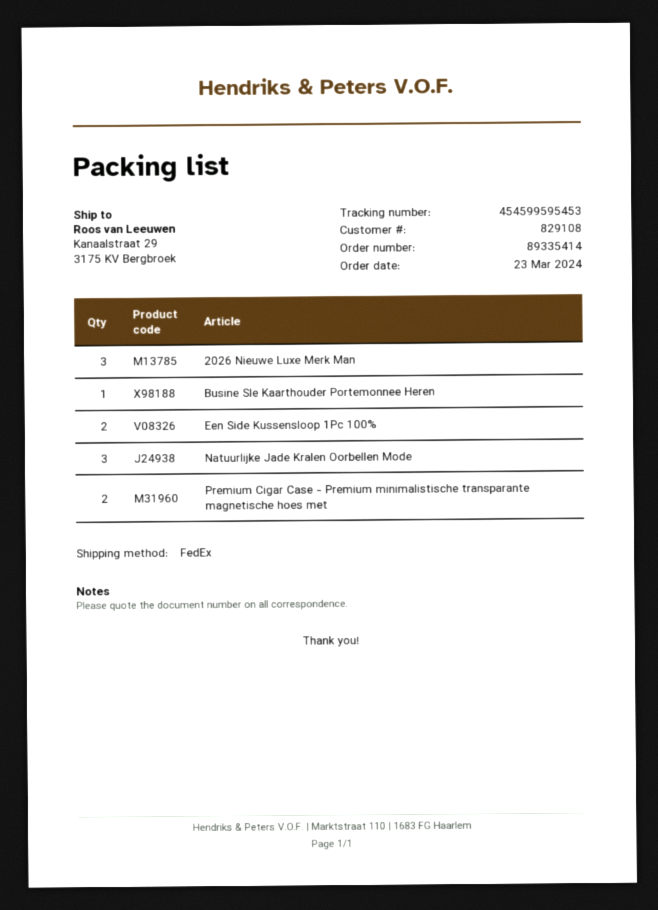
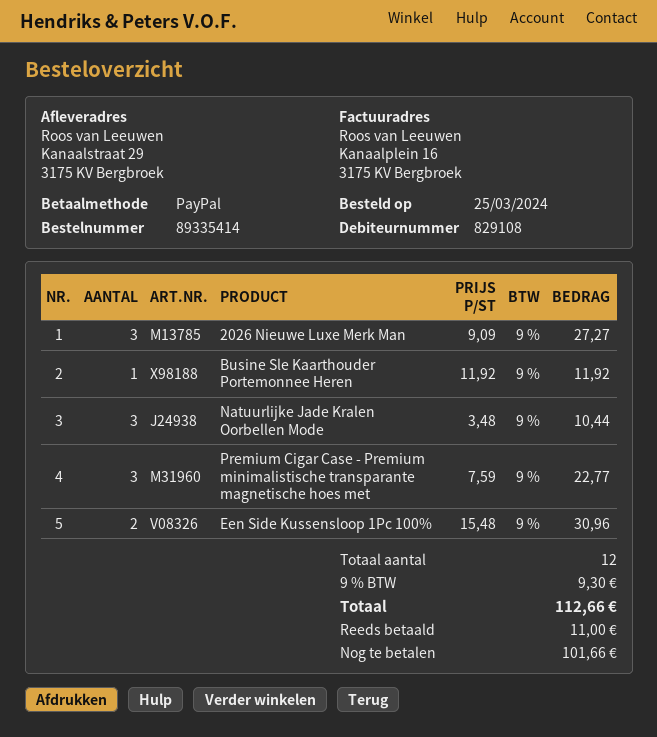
order date: 2024-03-23 -> 2024-03-25
Premium Cigar Case - Premium minimalistische transparante magnetische hoes met: 2 -> 3

